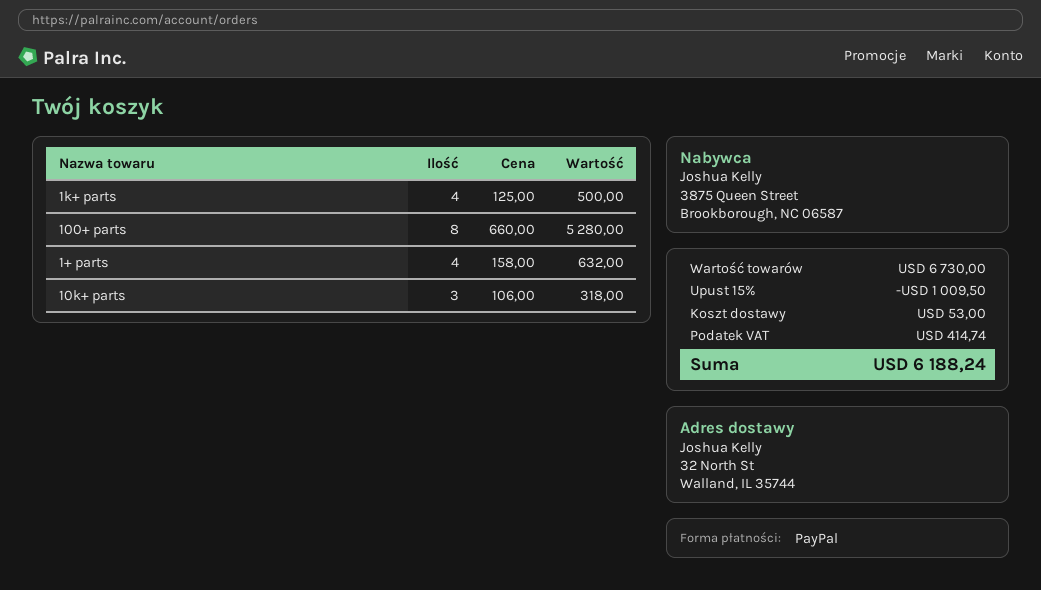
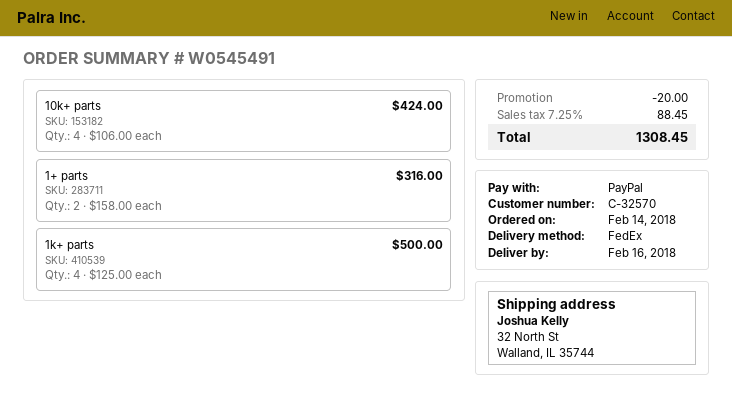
100+ parts: 8 x 660.00 = 5280.00 -> none
1+ parts: 4 x 158.00 = 632.00 -> 2 x 158.00 = 316.00
10k+ parts: 3 x 106.00 = 318.00 -> 4 x 106.00 = 424.00
discount: 1009.50 -> 20.00
shipping: 53.00 -> none
tax: 414.74 -> 88.45
total: 6188.24 -> 1308.45

